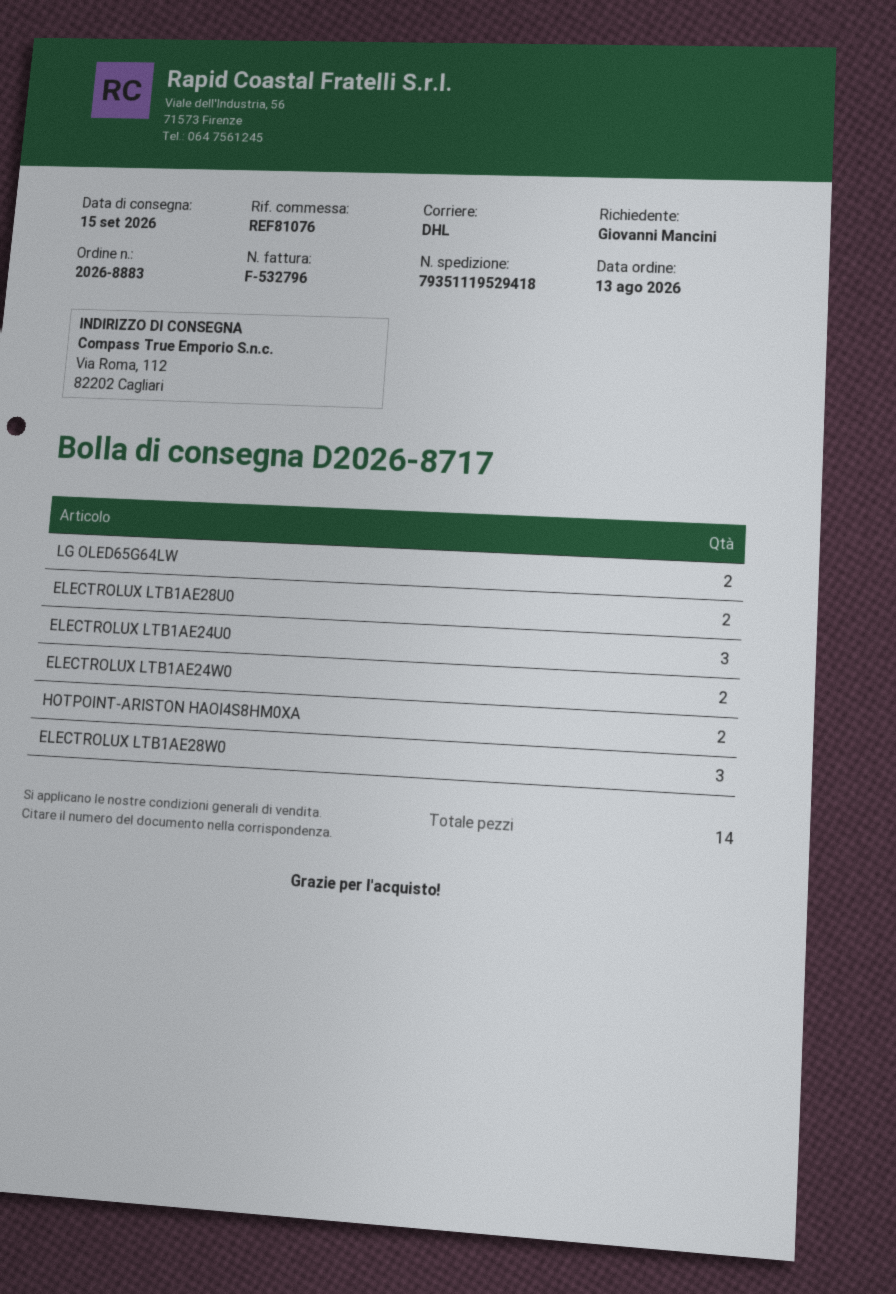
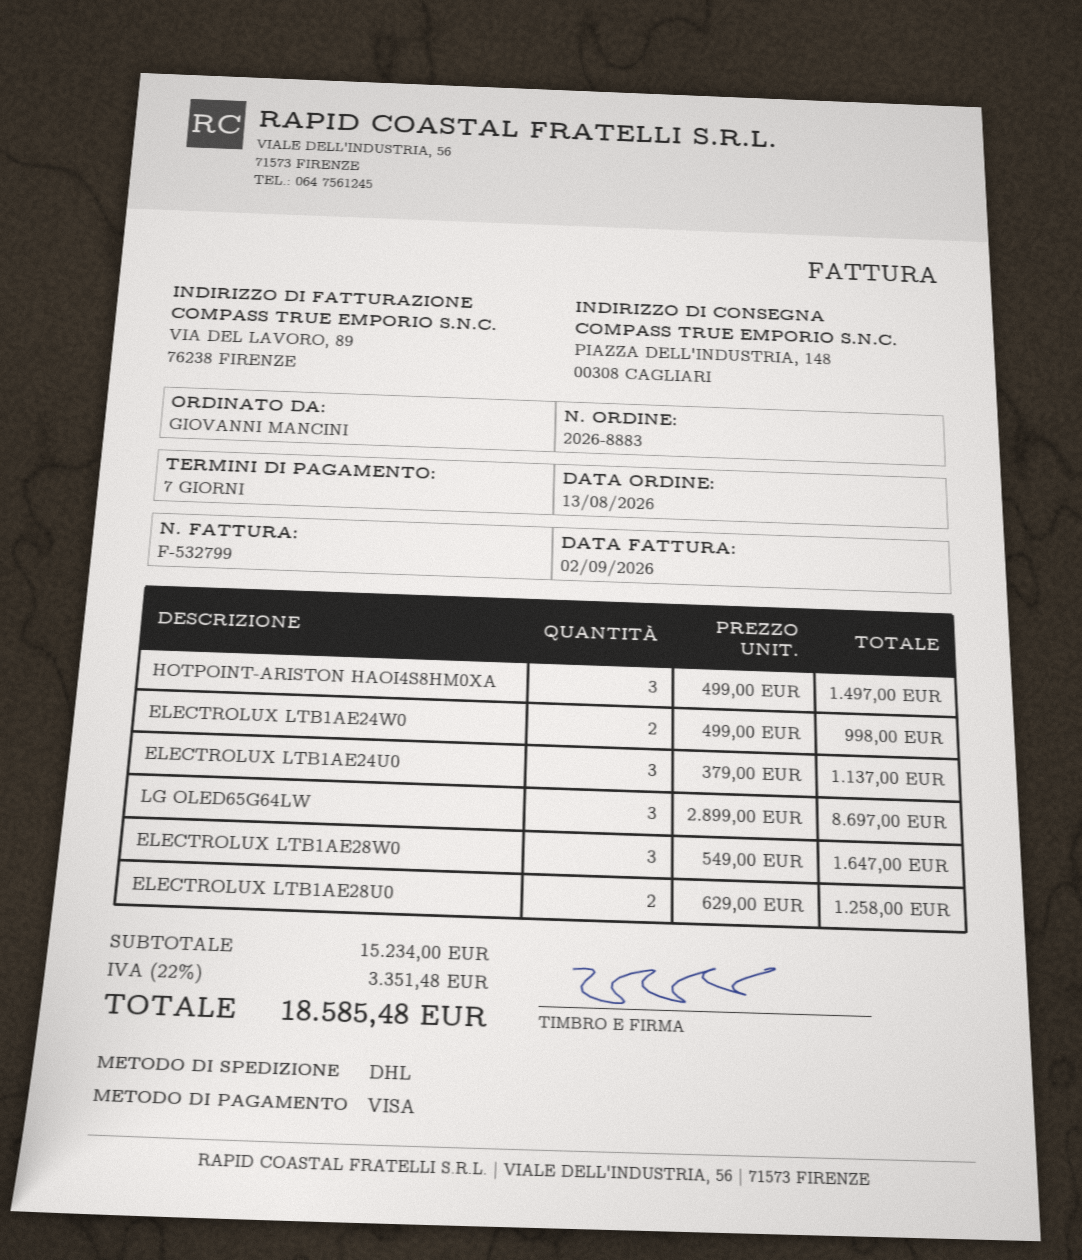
invoice number: F-532796 -> F-532799
ship to: Via Roma, 112, 82202 Cagliari -> PIAZZA DELL'INDUSTRIA, 148, 00308 CAGLIARI
LG OLED65G64LW: 2 -> 3
HOTPOINT-ARISTON HAOI4S8HM0XA: 2 -> 3

